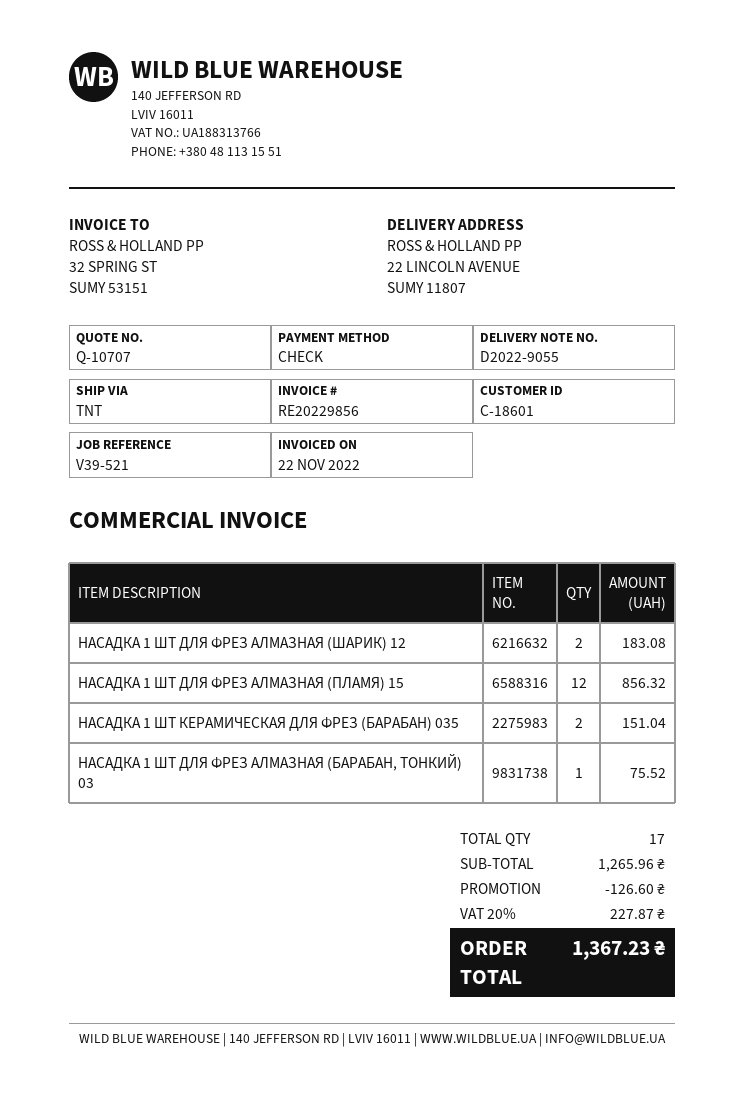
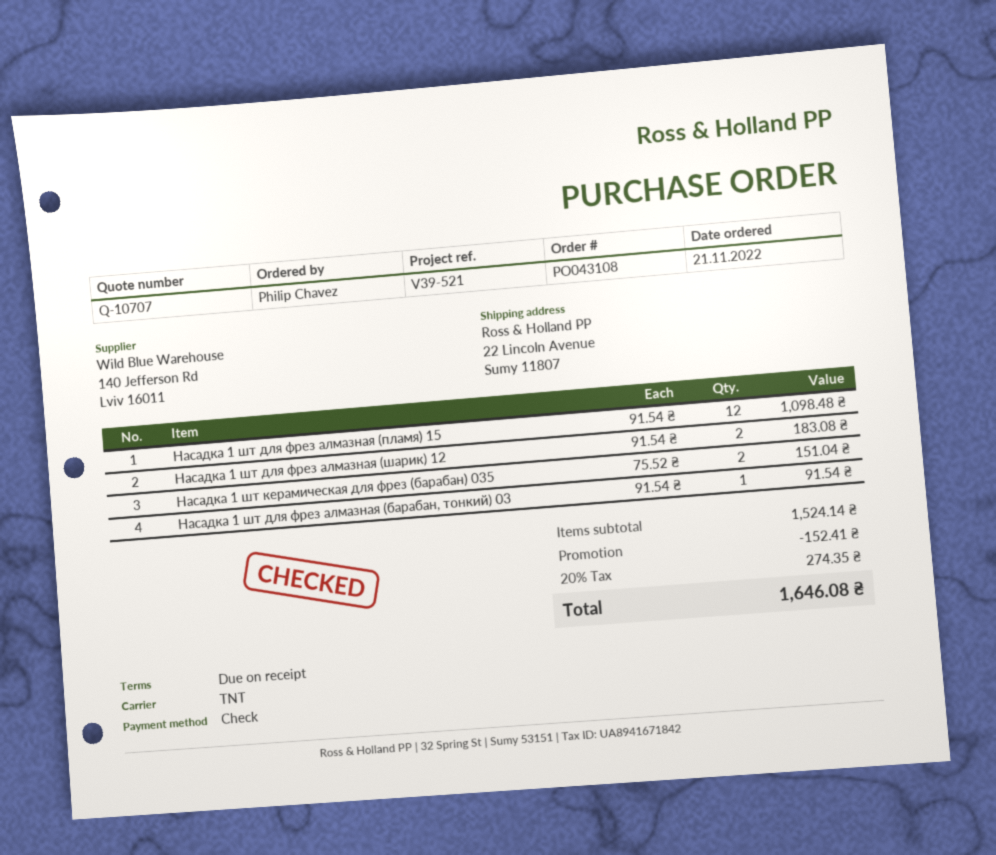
НАСАДКА 1 ШТ ДЛЯ ФРЕЗ АЛМАЗНАЯ (ПЛАМЯ) 15: 12 for 856.32 -> 12 for 1098.48
НАСАДКА 1 ШТ ДЛЯ ФРЕЗ АЛМАЗНАЯ (БАРАБАН, ТОНКИЙ) 03: 1 for 75.52 -> 1 for 91.54
subtotal: 1265.96 -> 1524.14
discount: 126.60 -> 152.41
tax: 20% = 227.87 -> 20% = 274.35
total: 1367.23 -> 1646.08

